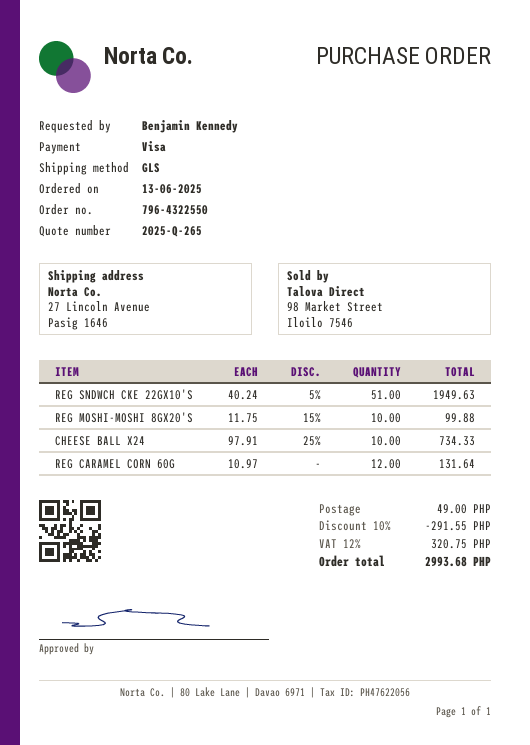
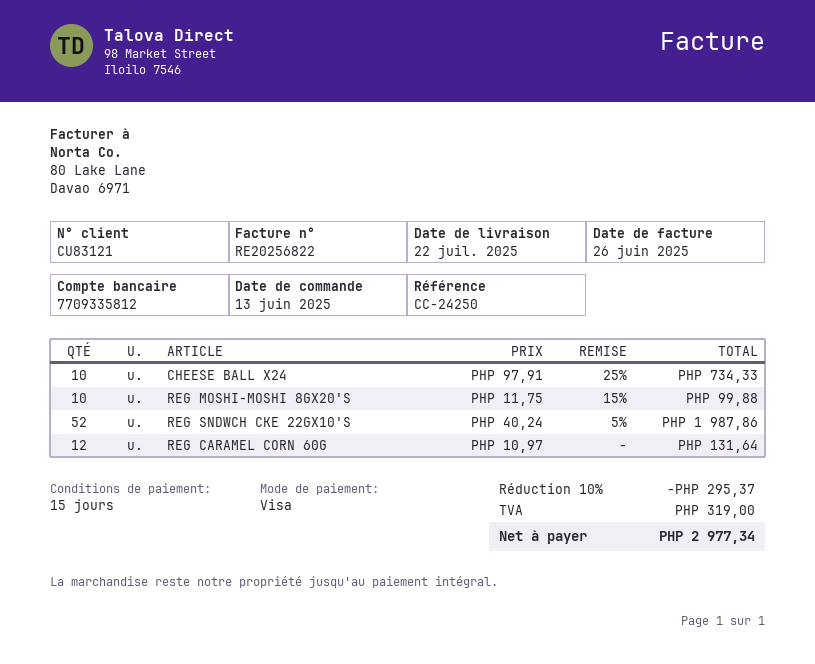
REG SNDWCH CKE 22GX10'S: 51 x 40.24 - 5% = 1949.63 -> 52 x 40.24 - 5% = 1987.86
discount: 10% = 291.55 -> 10% = 295.37
shipping: 49.00 -> none
tax: 320.75 -> 319.00
total: 2993.68 -> 2977.34

